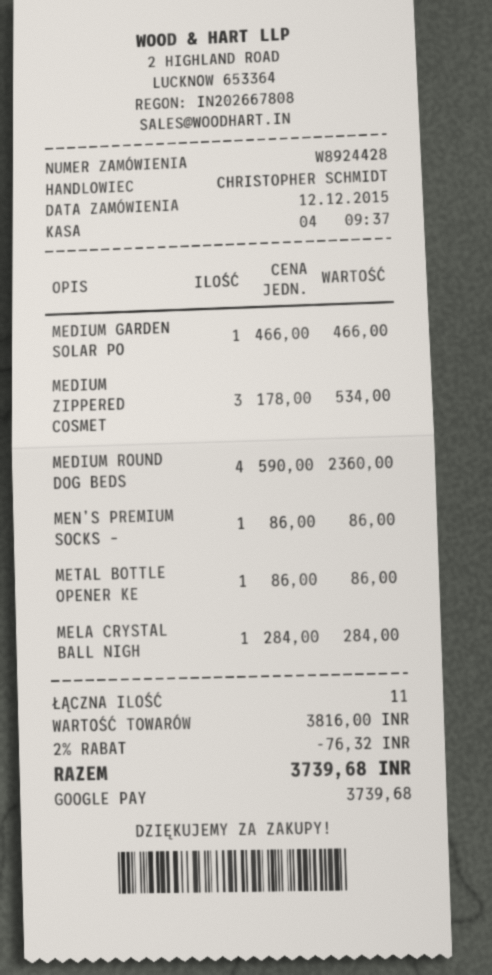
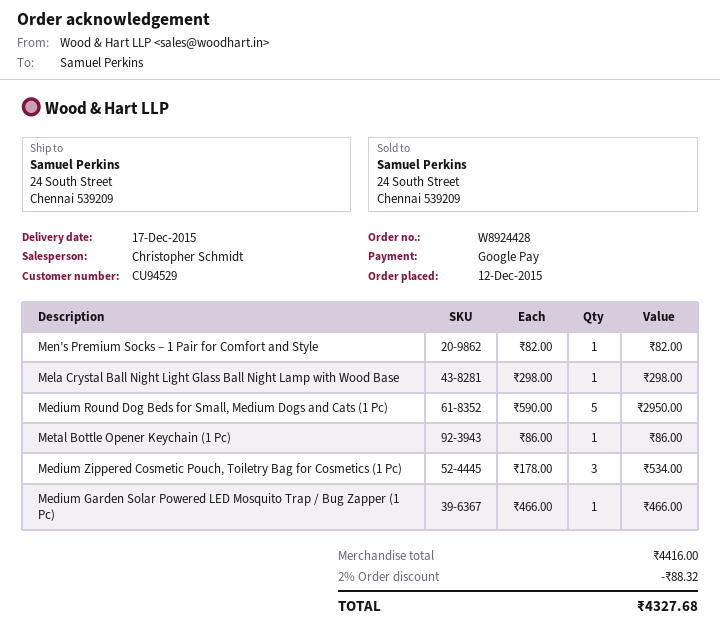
MEDIUM ROUND DOG BEDS: 4 x 590.00 = 2360.00 -> 5 x 590.00 = 2950.00
MEN’S PREMIUM SOCKS –: 1 x 86.00 = 86.00 -> 1 x 82.00 = 82.00
MELA CRYSTAL BALL NIGH: 1 x 284.00 = 284.00 -> 1 x 298.00 = 298.00
subtotal: 3816.00 -> 4416.00
discount: 2% = 76.32 -> 2% = 88.32
total: 3739.68 -> 4327.68

